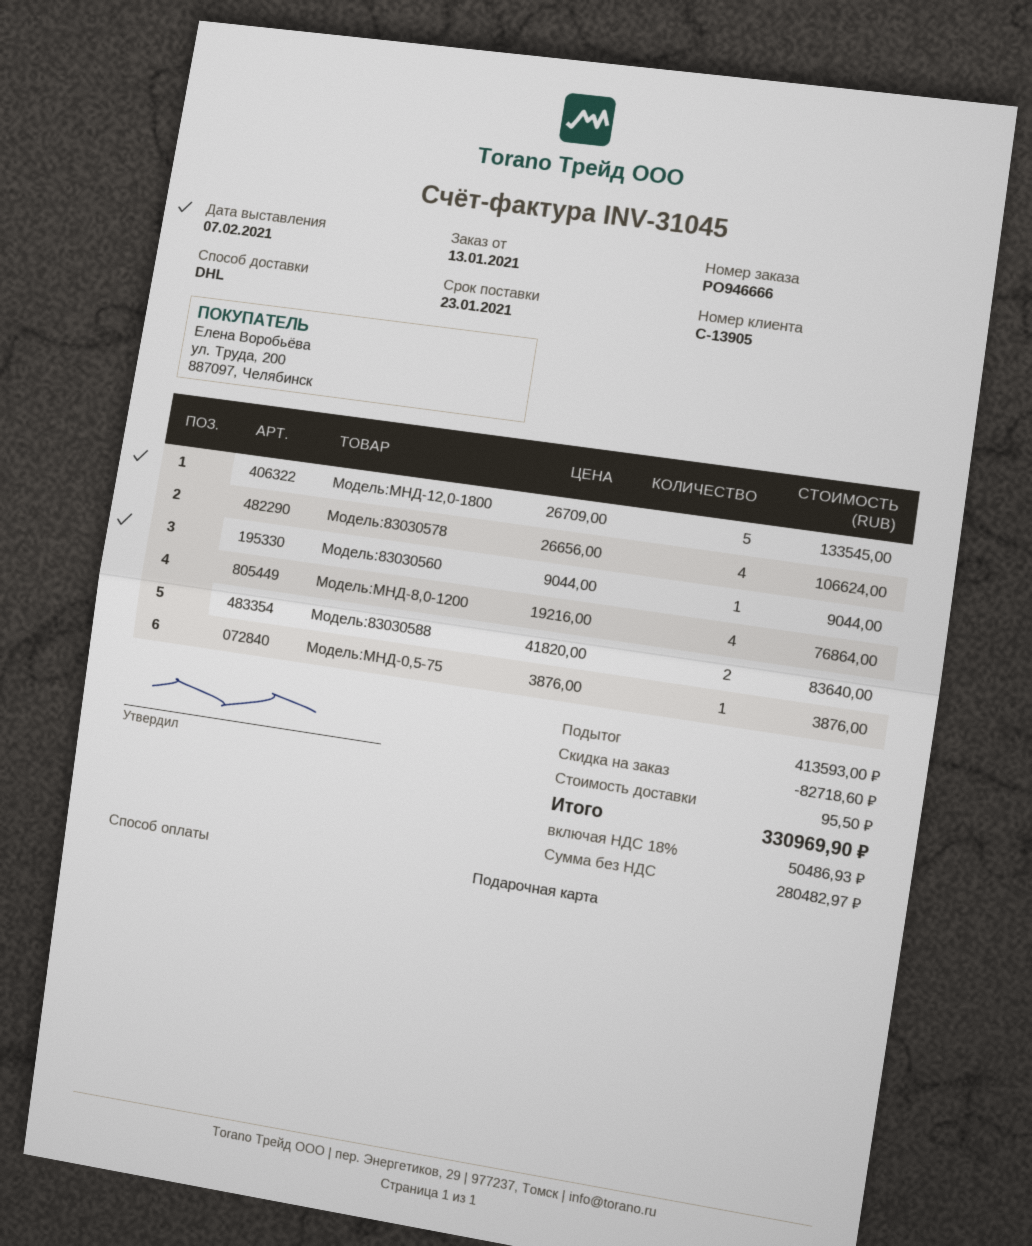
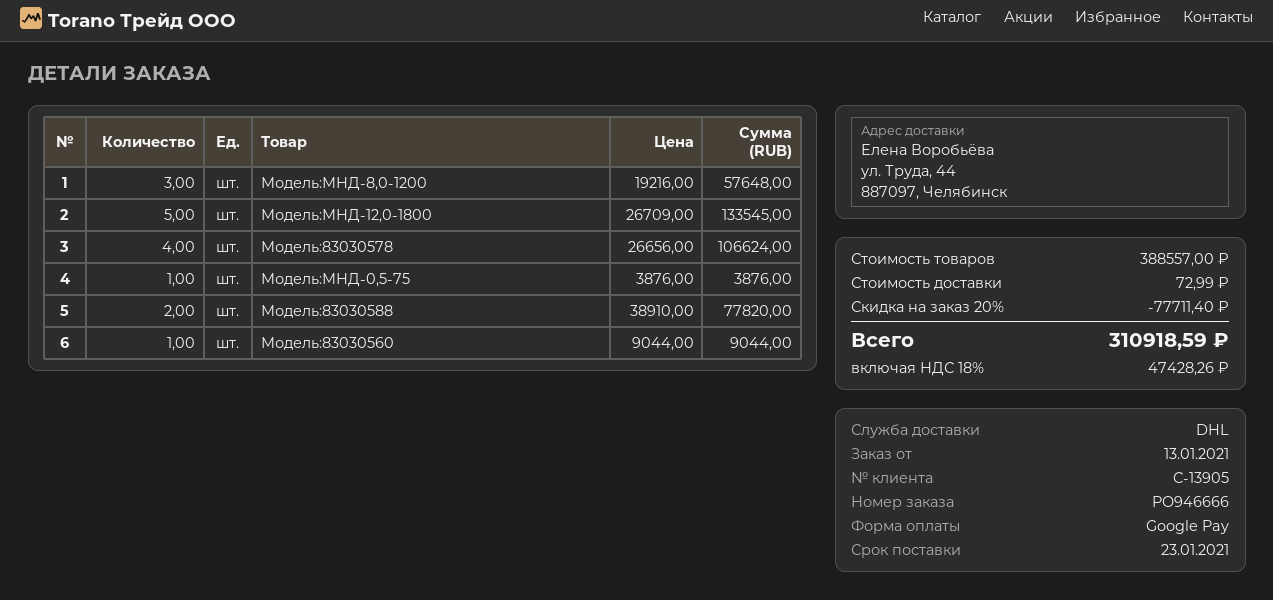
payment method: gift card -> Google Pay
Модель:МНД-8,0-1200: 4 x 19216.00 = 76864.00 -> 3 x 19216.00 = 57648.00
Модель:83030588: 2 x 41820.00 = 83640.00 -> 2 x 38910.00 = 77820.00
subtotal: 413593.00 -> 388557.00
discount: 82718.60 -> 77711.40
shipping: 95.50 -> 72.99
tax: 18% = 50486.93 -> 18% = 47428.26
total: 330969.90 -> 310918.59

